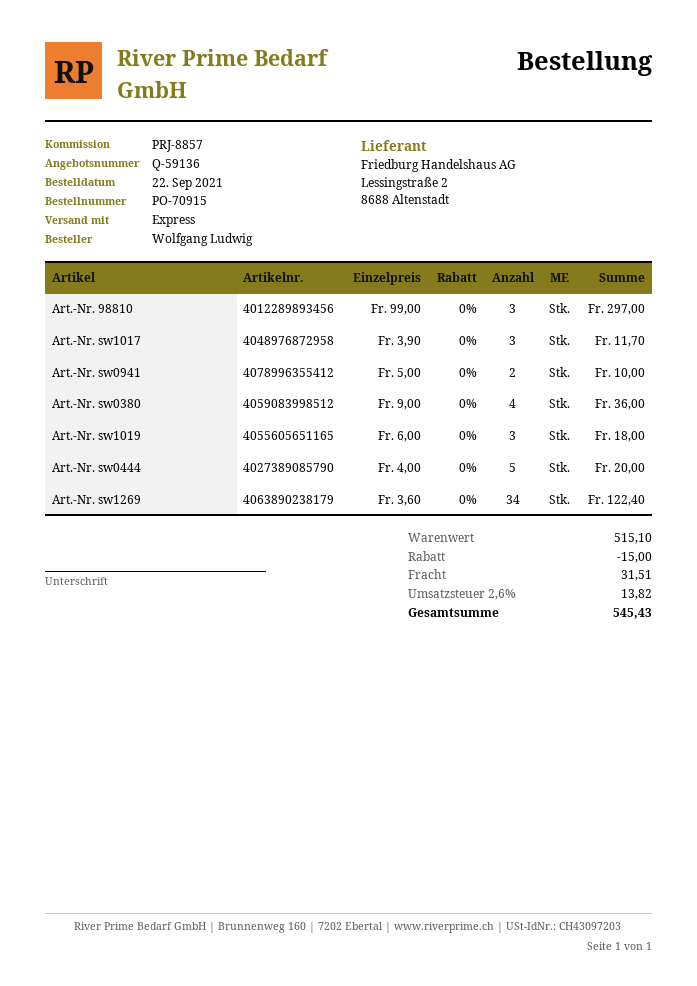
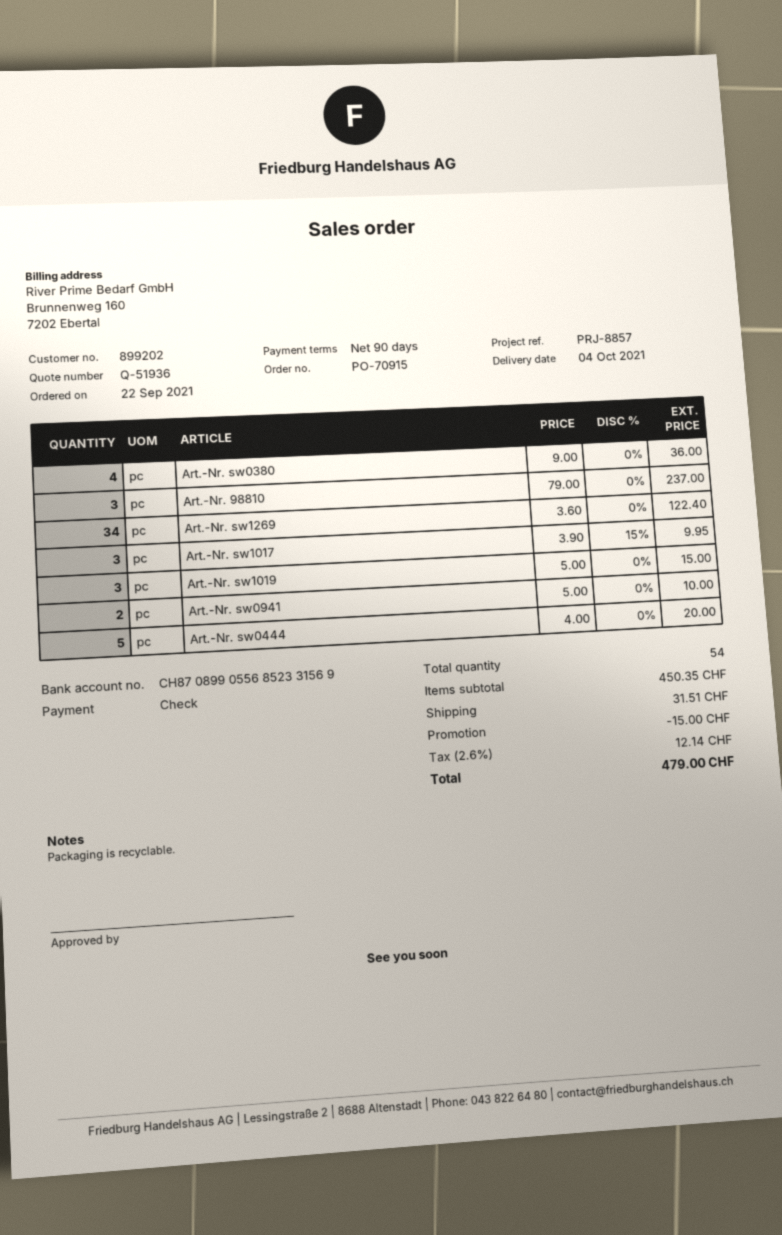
quote number: Q-59136 -> Q-51936
Art.-Nr. 98810: 3 x 99.00 = 297.00 -> 3 x 79.00 = 237.00
Art.-Nr. sw1017: 3 x 3.90 = 11.70 -> 3 x 3.90 - 15% = 9.95
Art.-Nr. sw1019: 3 x 6.00 = 18.00 -> 3 x 5.00 = 15.00
subtotal: 515.10 -> 450.35
tax: 2.6% = 13.82 -> 2.6% = 12.14
total: 545.43 -> 479.00

